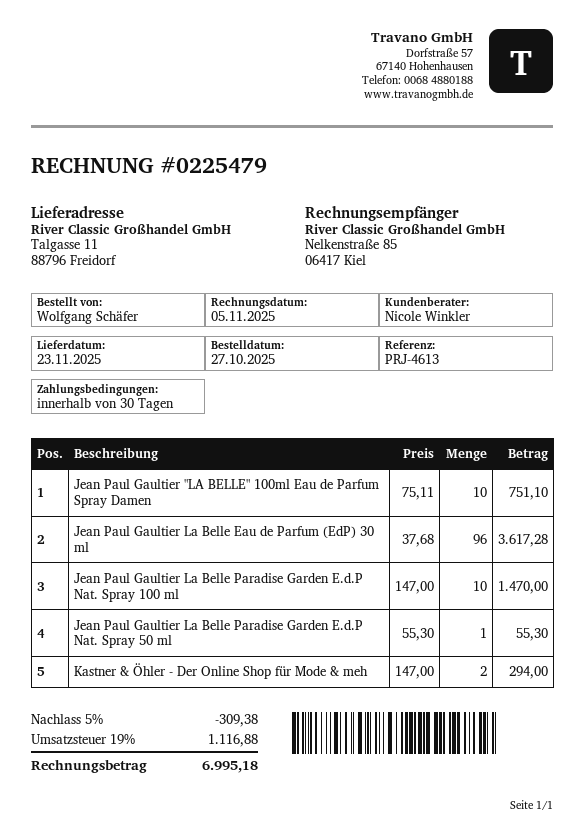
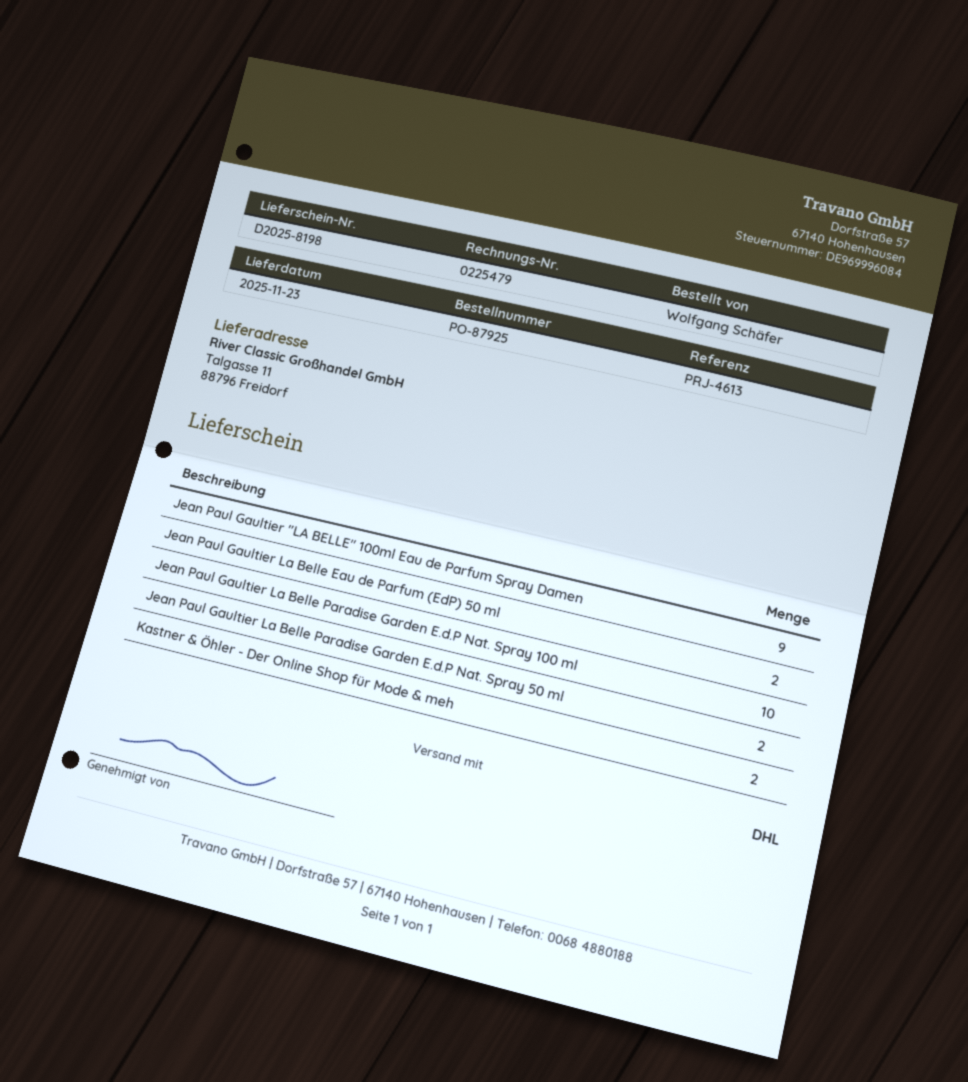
Jean Paul Gaultier "LA BELLE" 100ml Eau de Parfum Spray Damen: 10 -> 9
Jean Paul Gaultier La Belle Eau de Parfum (EdP) 30 ml: 96 -> none
Jean Paul Gaultier La Belle Paradise Garden E.d.P Nat. Spray 50 ml: 1 -> 2
Jean Paul Gaultier La Belle Eau de Parfum (EdP) 50 ml: none -> 2

